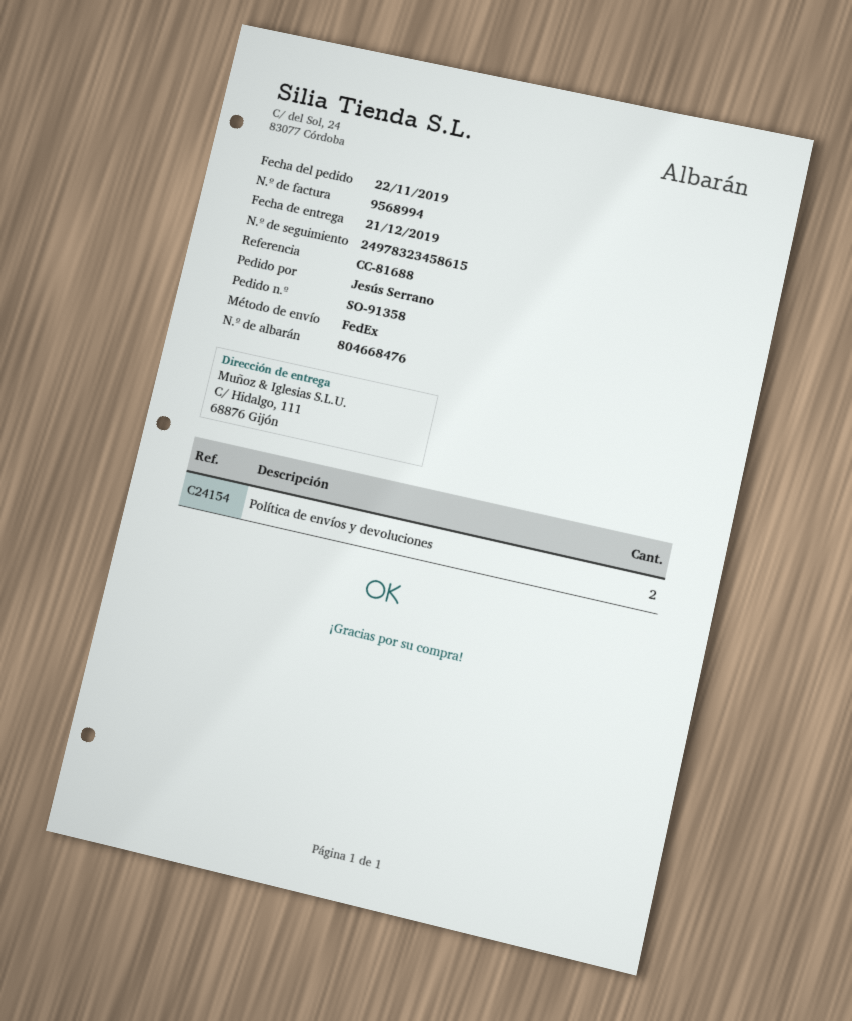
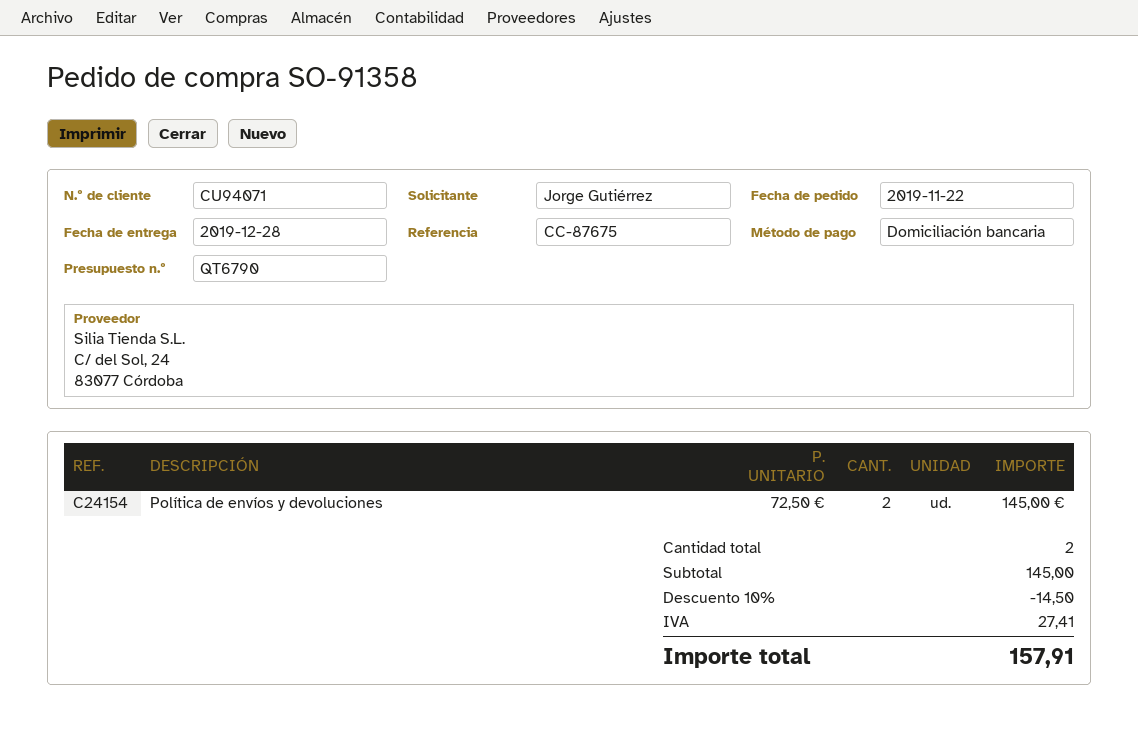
delivery date: 2019-12-21 -> 2019-12-28
reference: CC-81688 -> CC-87675
ordered by: Jesús Serrano -> Jorge Gutiérrez

